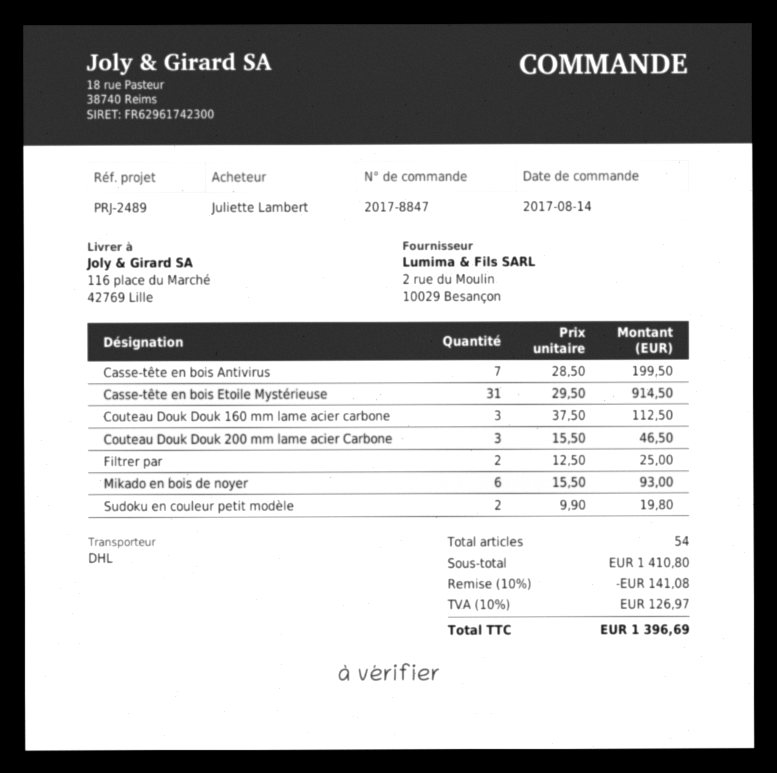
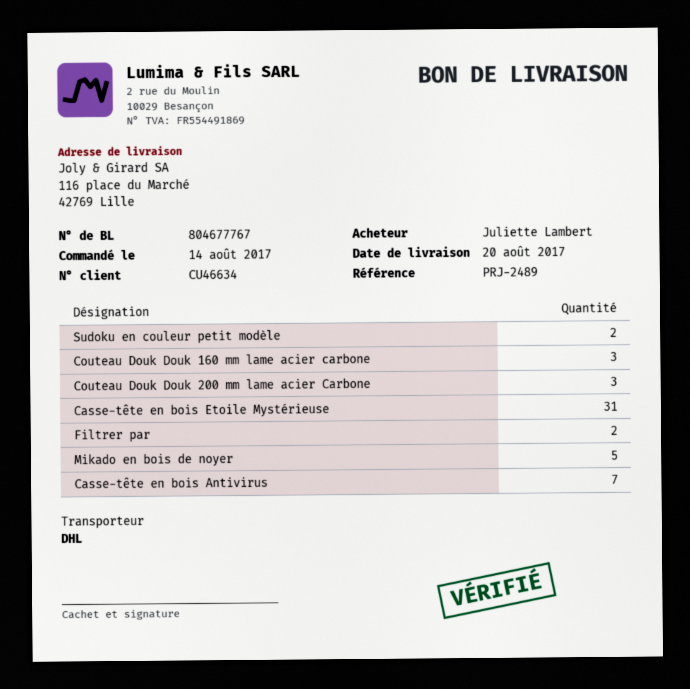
Mikado en bois de noyer: 6 -> 5

